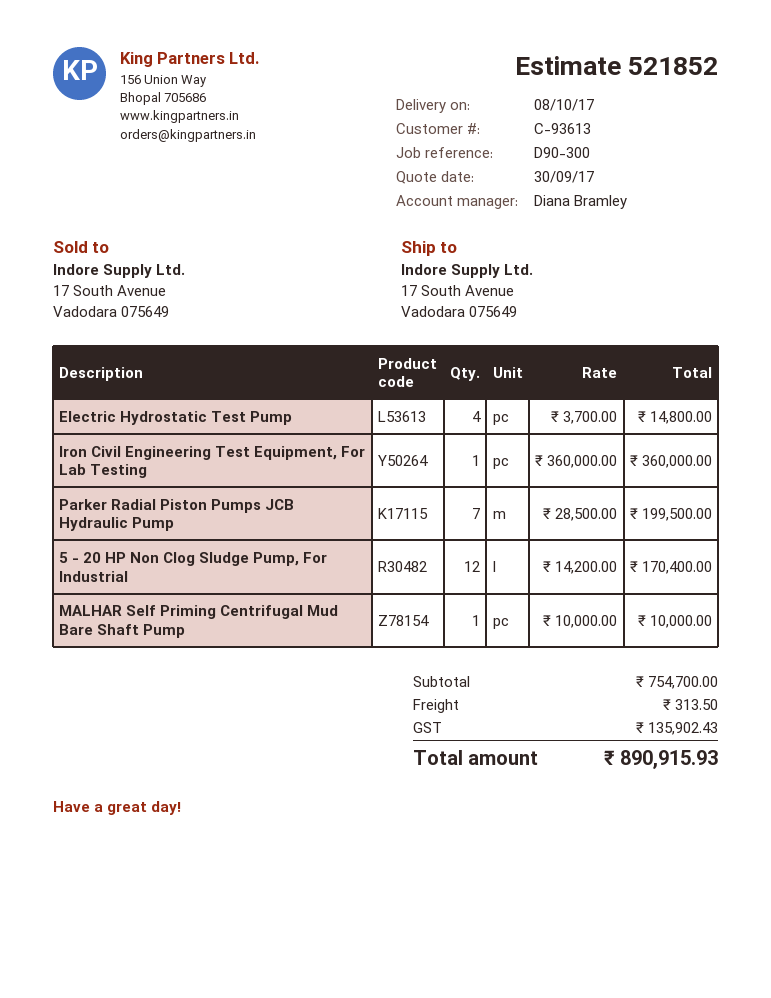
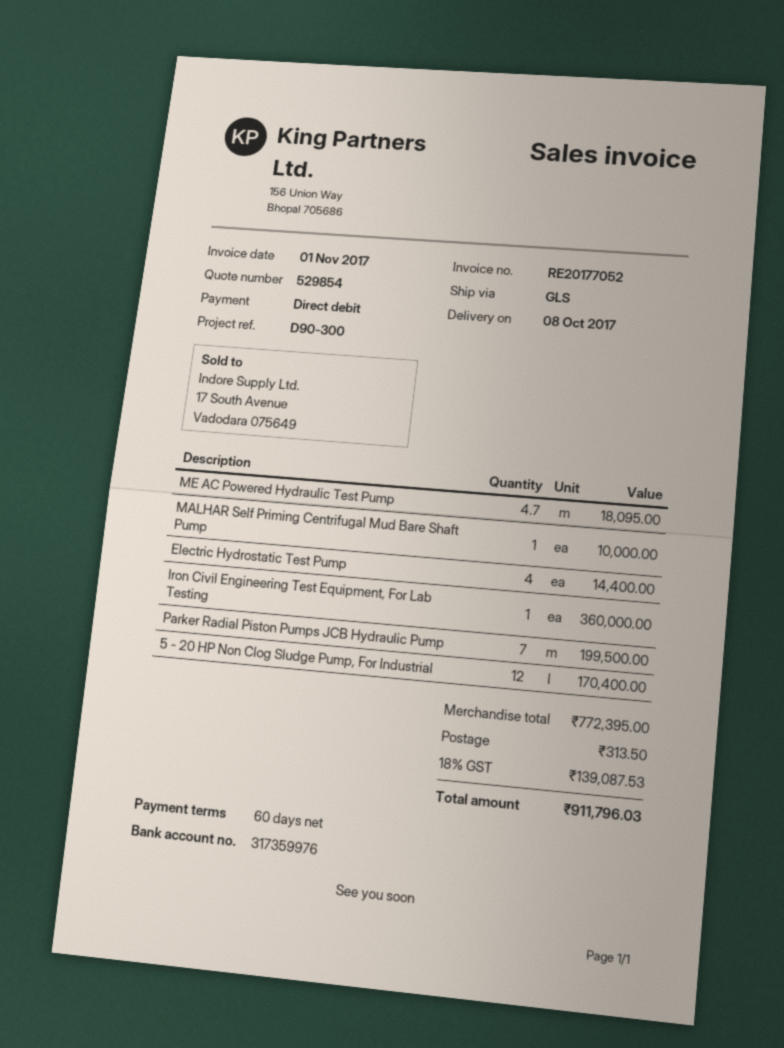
quote number: 521852 -> 529854
Electric Hydrostatic Test Pump: 4 for 14800.00 -> 4 for 14400.00
ME AC Powered Hydraulic Test Pump: none -> 4.7 for 18095.00
subtotal: 754700.00 -> 772395.00
tax: 135902.43 -> 139087.53
total: 890915.93 -> 911796.03

